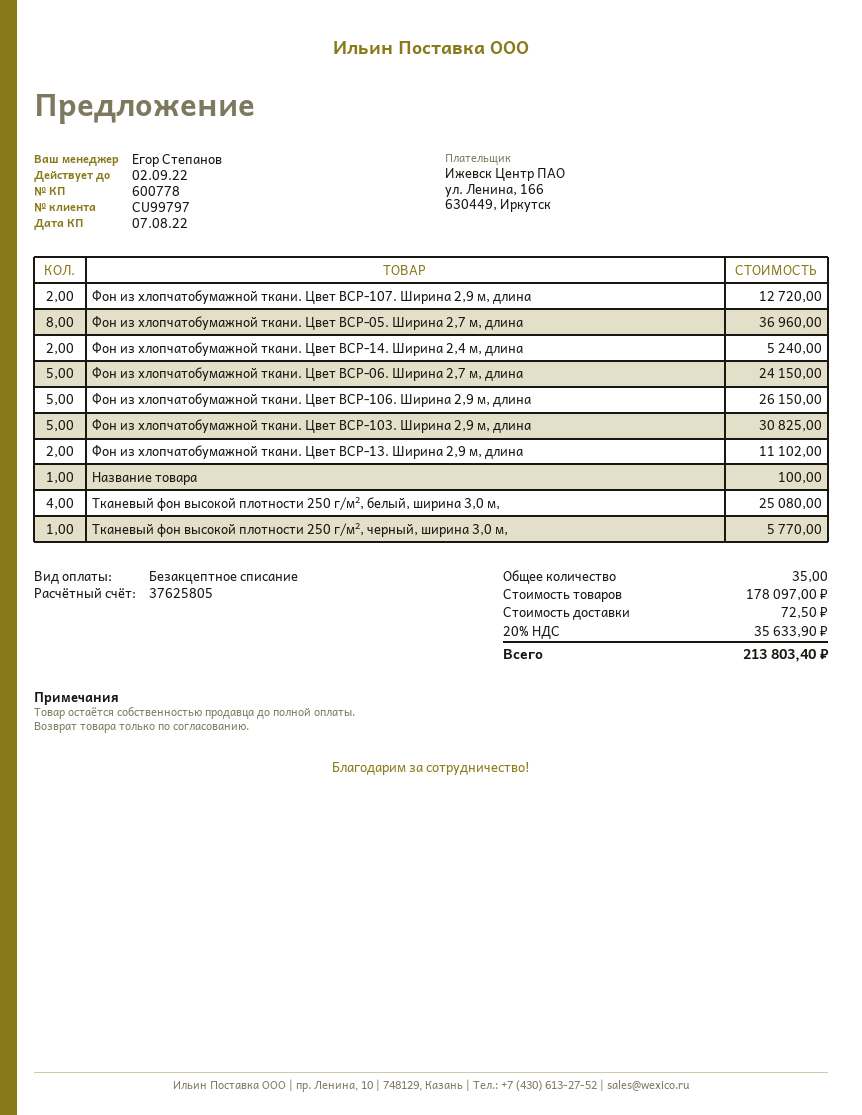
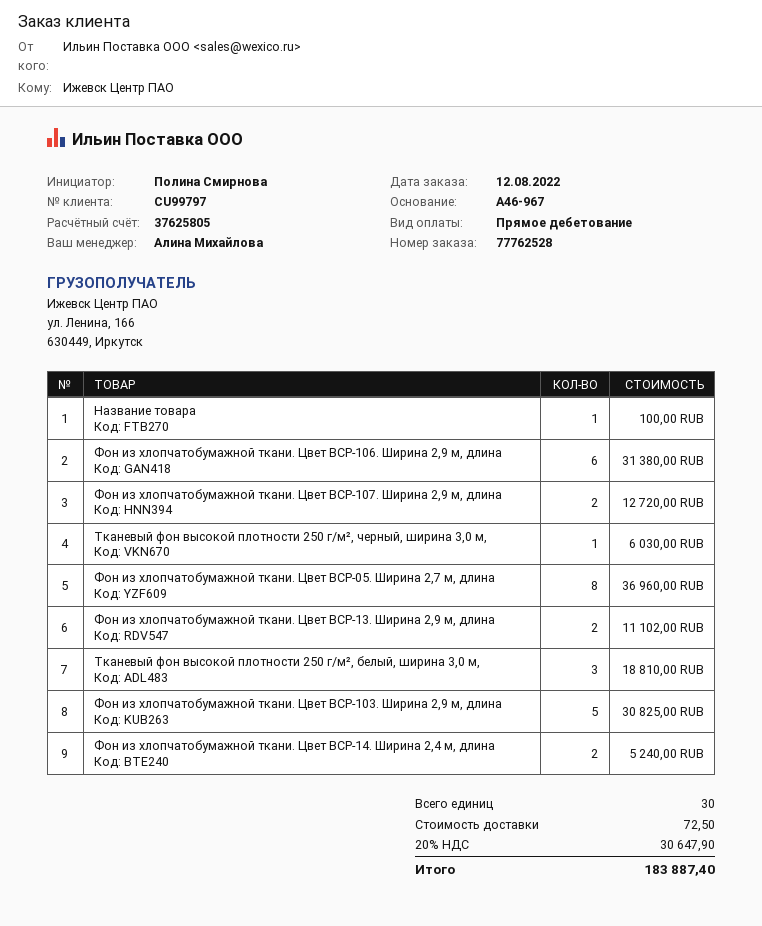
sales rep: Егор Степанов -> Алина Михайлова
Фон из хлопчатобумажной ткани. Цвет BCP-06. Ширина 2,7 м, длина: 5 for 24150.00 -> none
Фон из хлопчатобумажной ткани. Цвет BCP-106. Ширина 2,9 м, длина: 5 for 26150.00 -> 6 for 31380.00
Тканевый фон высокой плотности 250 г/м², белый, ширина 3,0 м,: 4 for 25080.00 -> 3 for 18810.00
Тканевый фон высокой плотности 250 г/м², черный, ширина 3,0 м,: 1 for 5770.00 -> 1 for 6030.00
total quantity: 35 -> 30
tax: 20% = 35633.90 -> 20% = 30647.90
total: 213803.40 -> 183887.40

